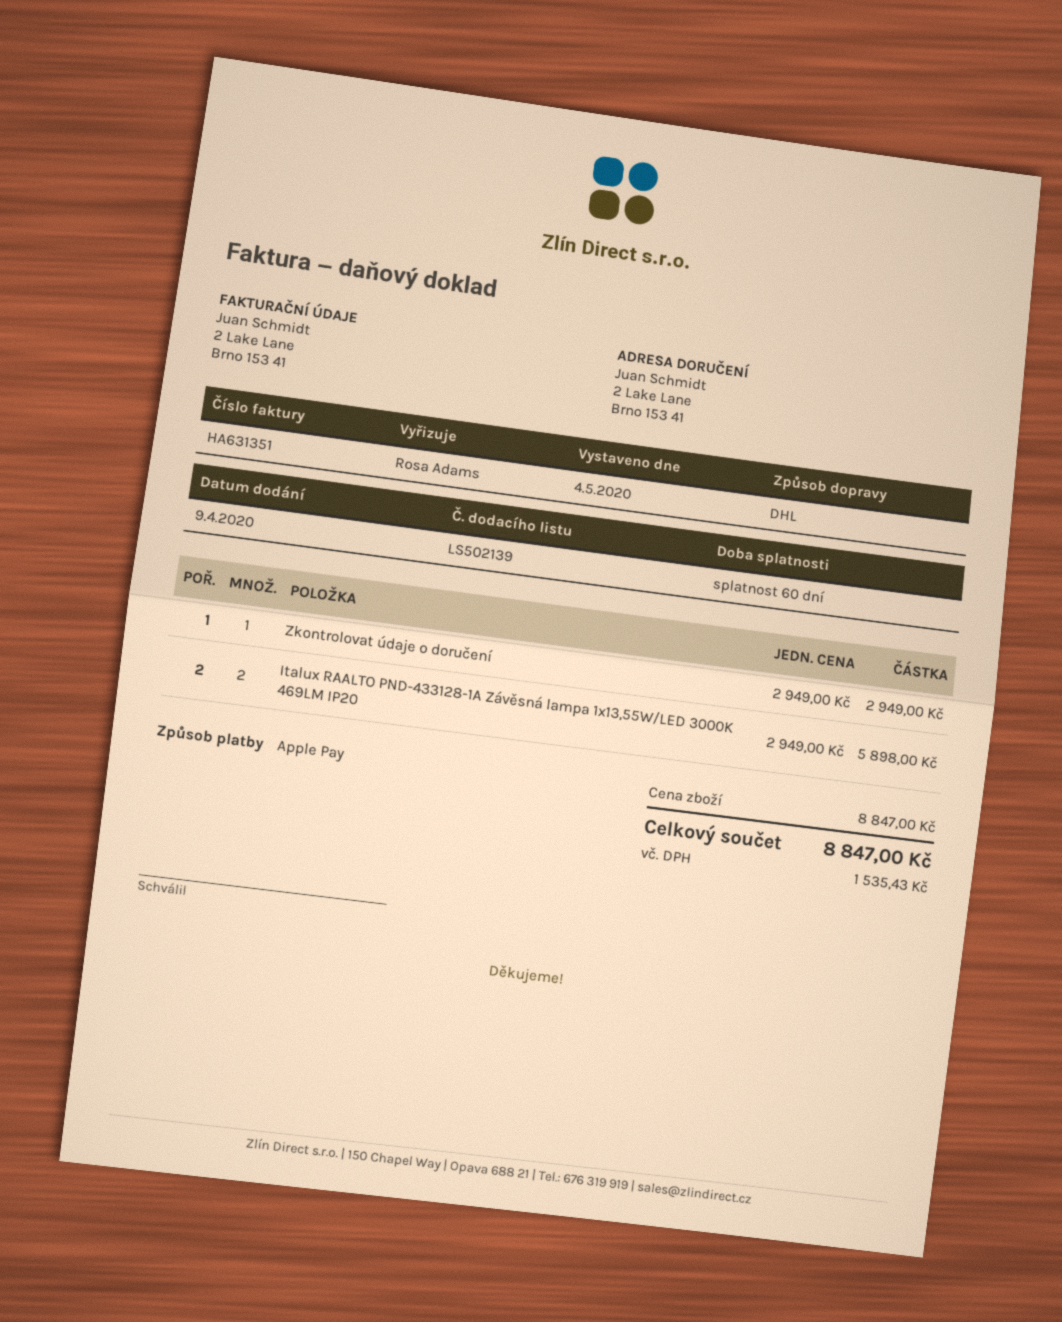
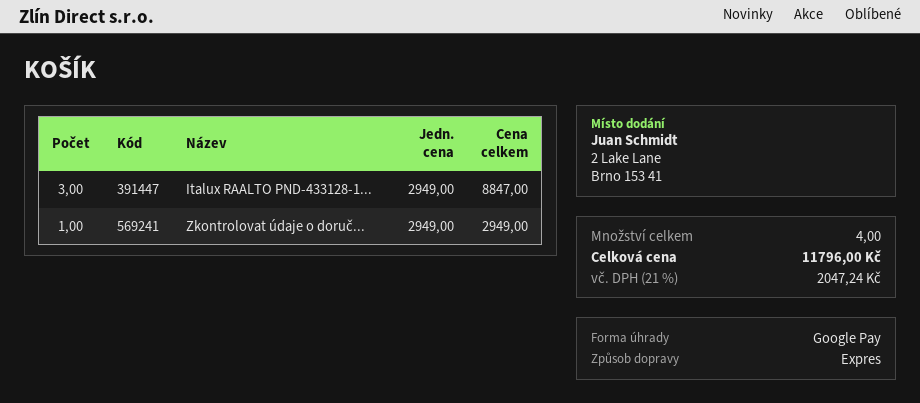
payment method: Apple Pay -> Google Pay
shipping method: DHL -> express
Italux RAALTO PND-433128-1A Závěsná lampa 1x13,55W/LED 3000K 469LM IP20: 2 x 2949.00 = 5898.00 -> 3 x 2949.00 = 8847.00
tax: 1535.43 -> 2047.24
total: 8847.00 -> 11796.00

